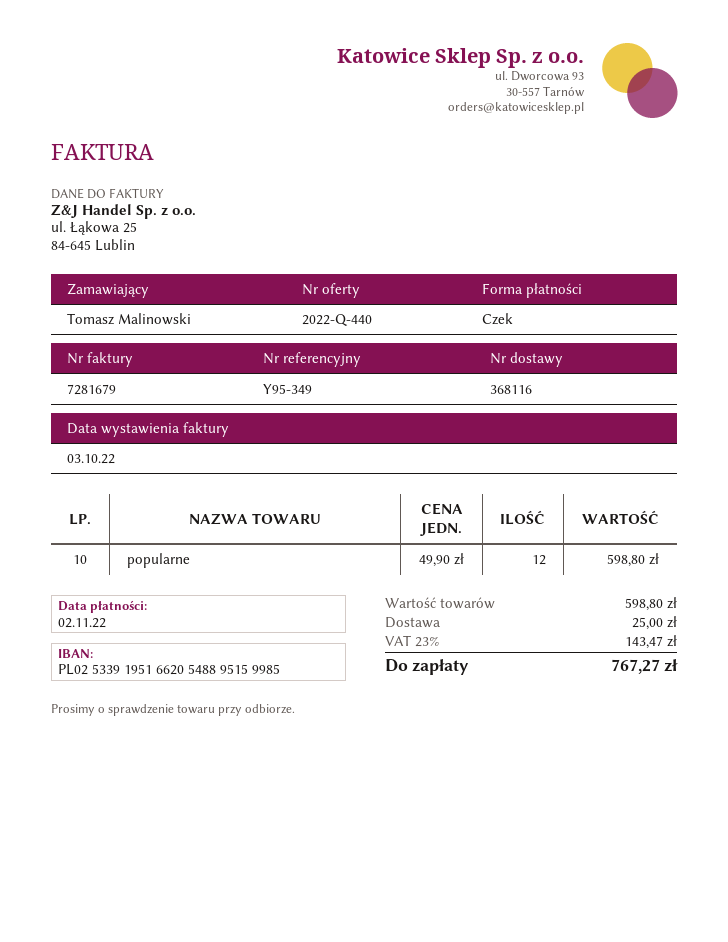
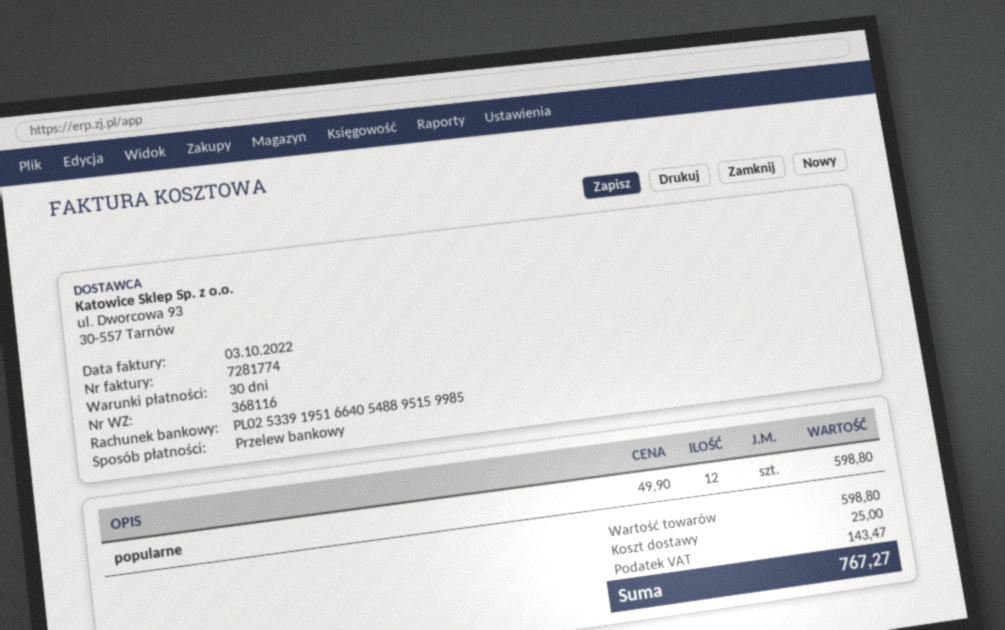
invoice number: 7281679 -> 7281774
payment method: cheque -> bank transfer
bank account: PL02533919516620548895159985 -> PL02533919516640548895159985

